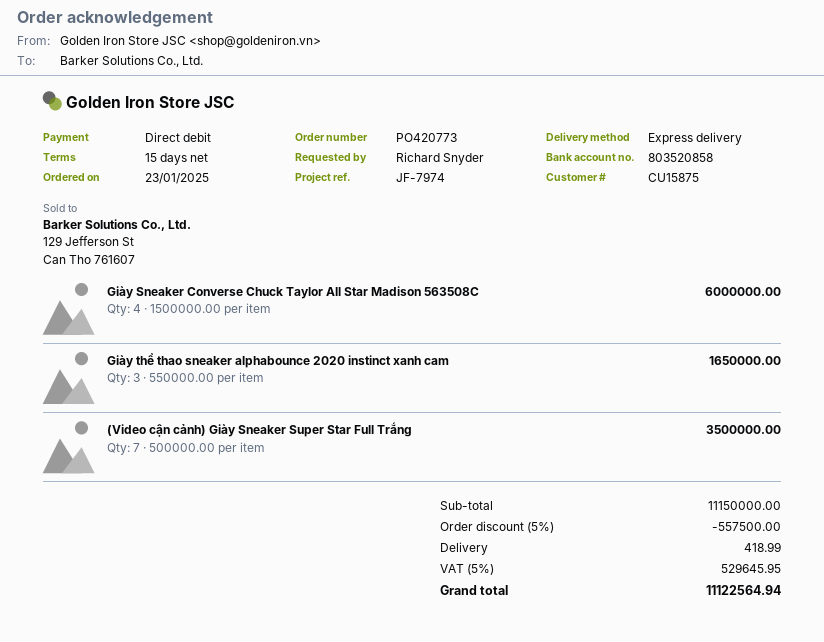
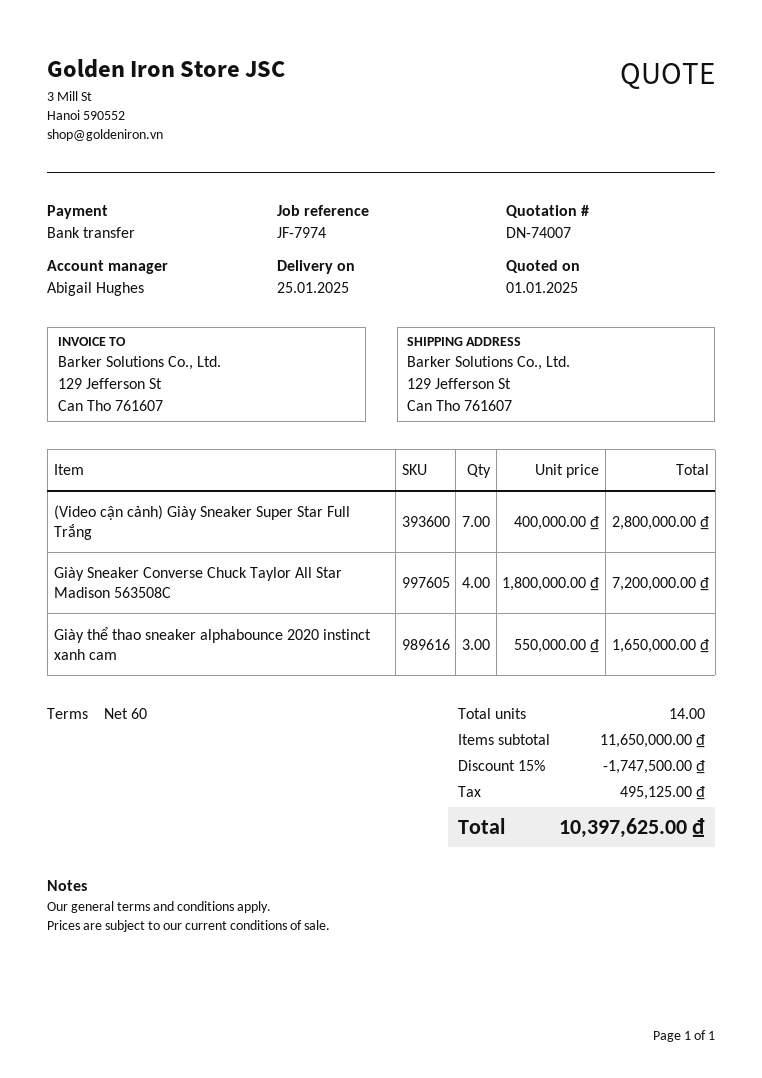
payment terms: 15 days -> 60 days
payment method: direct debit -> bank transfer
Giày Sneaker Converse Chuck Taylor All Star Madison 563508C: 4 x 1500000.00 = 6000000.00 -> 4 x 1800000.00 = 7200000.00
(Video cận cảnh) Giày Sneaker Super Star Full Trắng: 7 x 500000.00 = 3500000.00 -> 7 x 400000.00 = 2800000.00
subtotal: 11150000.00 -> 11650000.00
discount: 5% = 557500.00 -> 15% = 1747500.00
shipping: 418.99 -> none
tax: 529645.95 -> 495125.00
total: 11122564.94 -> 10397625.00

